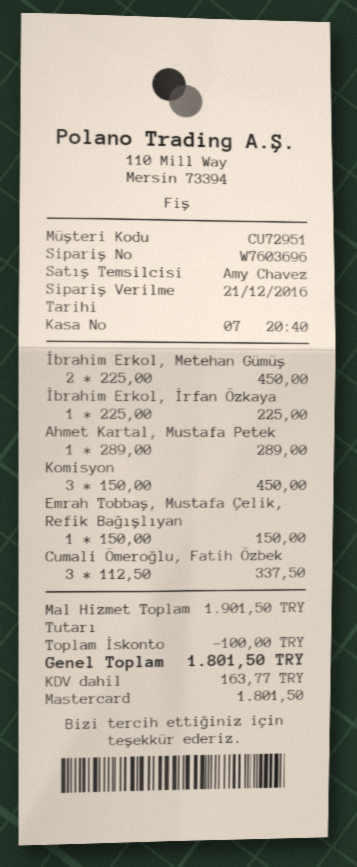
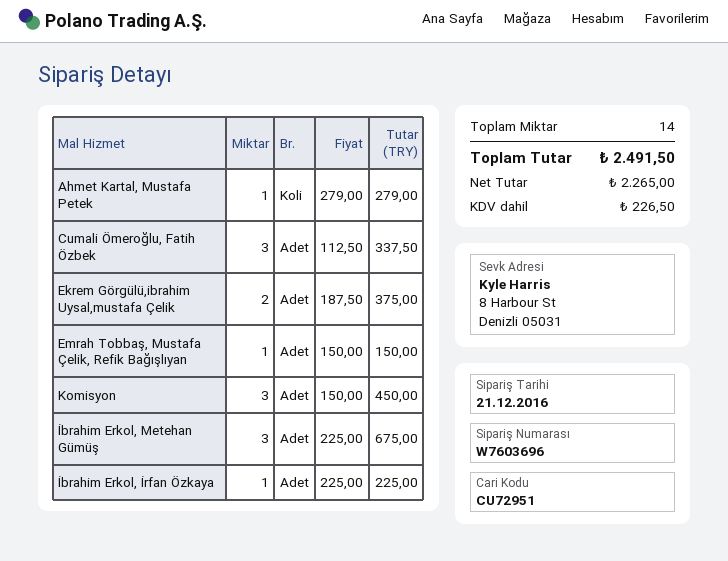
İbrahim Erkol, Metehan Gümüş: 2 x 225.00 = 450.00 -> 3 x 225.00 = 675.00
Ahmet Kartal, Mustafa Petek: 1 x 289.00 = 289.00 -> 1 x 279.00 = 279.00
Ekrem Görgülü,ibrahim Uysal,mustafa Çelik: none -> 2 x 187.50 = 375.00
discount: 100.00 -> none
tax: 163.77 -> 226.50
total: 1801.50 -> 2491.50

